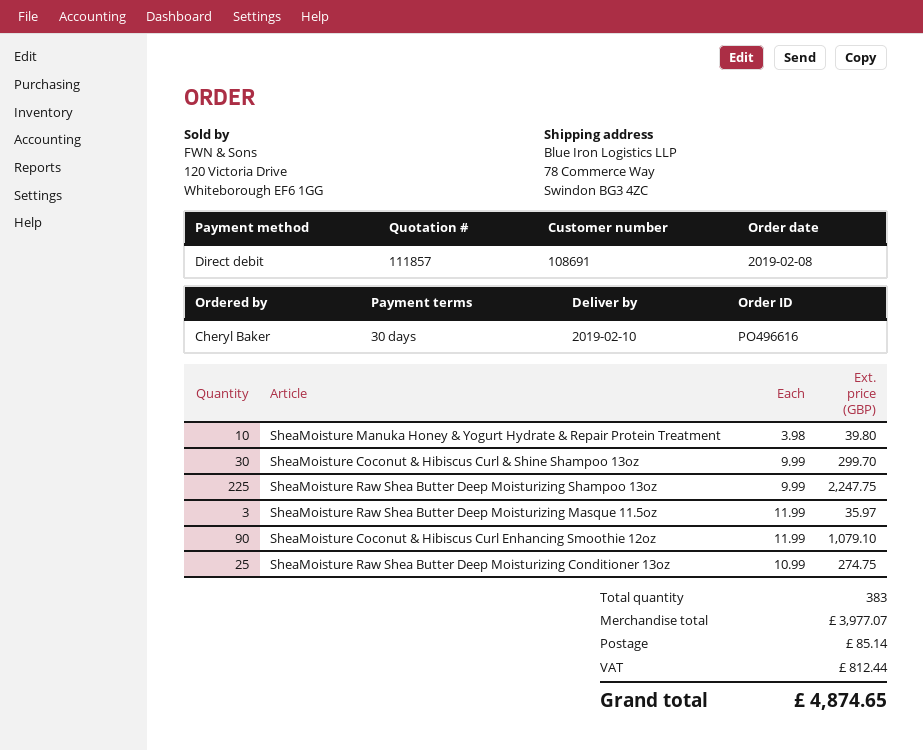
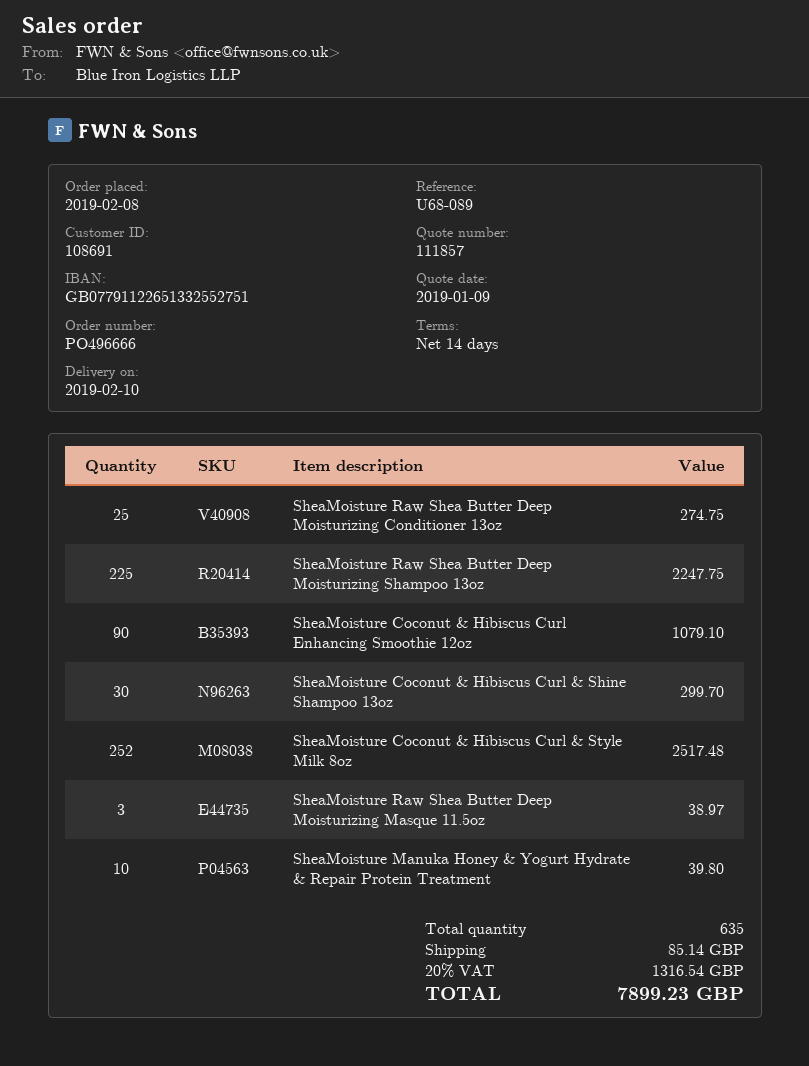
order number: PO496616 -> PO496666
payment terms: 30 days -> 14 days
SheaMoisture Raw Shea Butter Deep Moisturizing Masque 11.5oz: 3 for 35.97 -> 3 for 38.97
SheaMoisture Coconut & Hibiscus Curl & Style Milk 8oz: none -> 252 for 2517.48
total quantity: 383 -> 635
tax: 812.44 -> 1316.54
total: 4874.65 -> 7899.23

